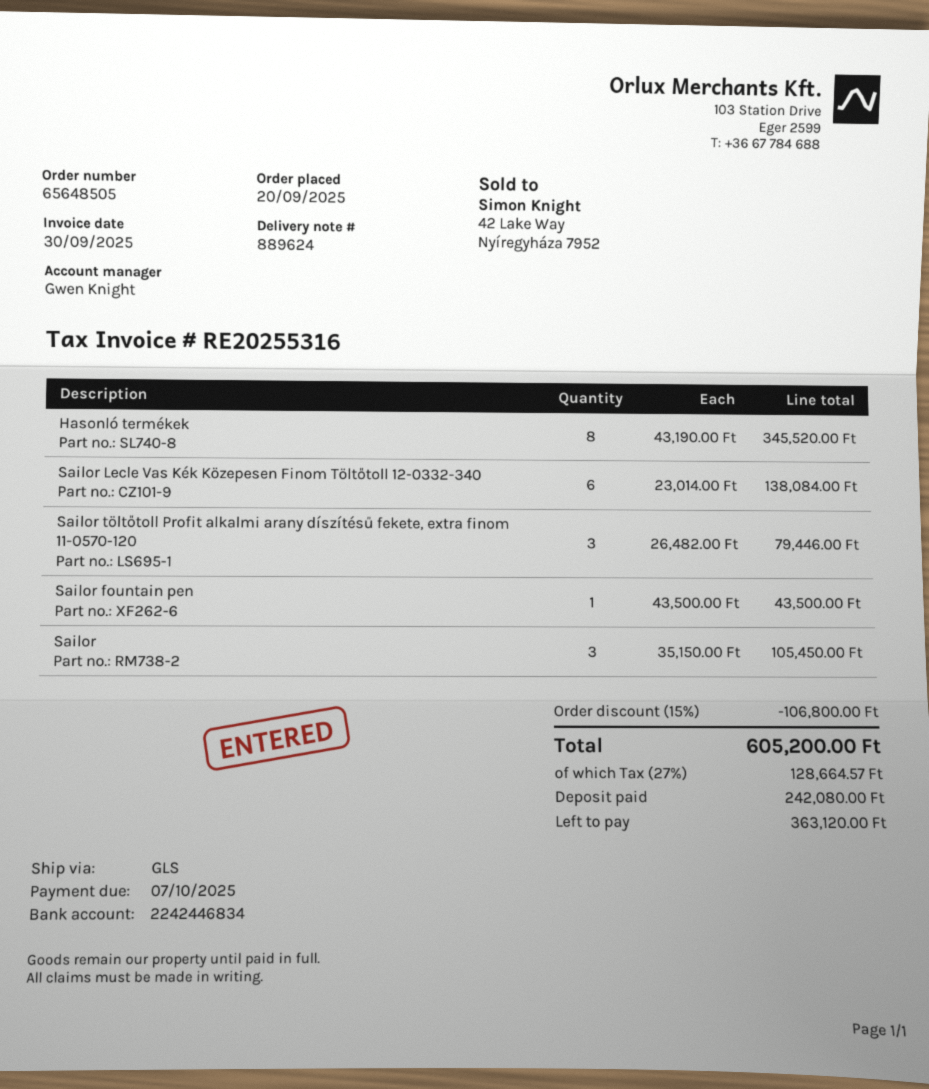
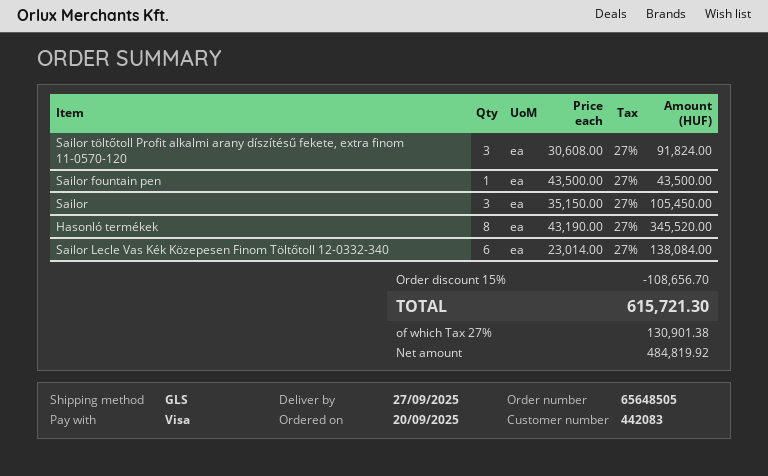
Sailor töltőtoll Profit alkalmi arany díszítésű fekete, extra finom 11-0570-120: 3 x 26482.00 = 79446.00 -> 3 x 30608.00 = 91824.00
discount: 15% = 106800.00 -> 15% = 108656.70
tax: 27% = 128664.57 -> 27% = 130901.38
total: 605200.00 -> 615721.30

